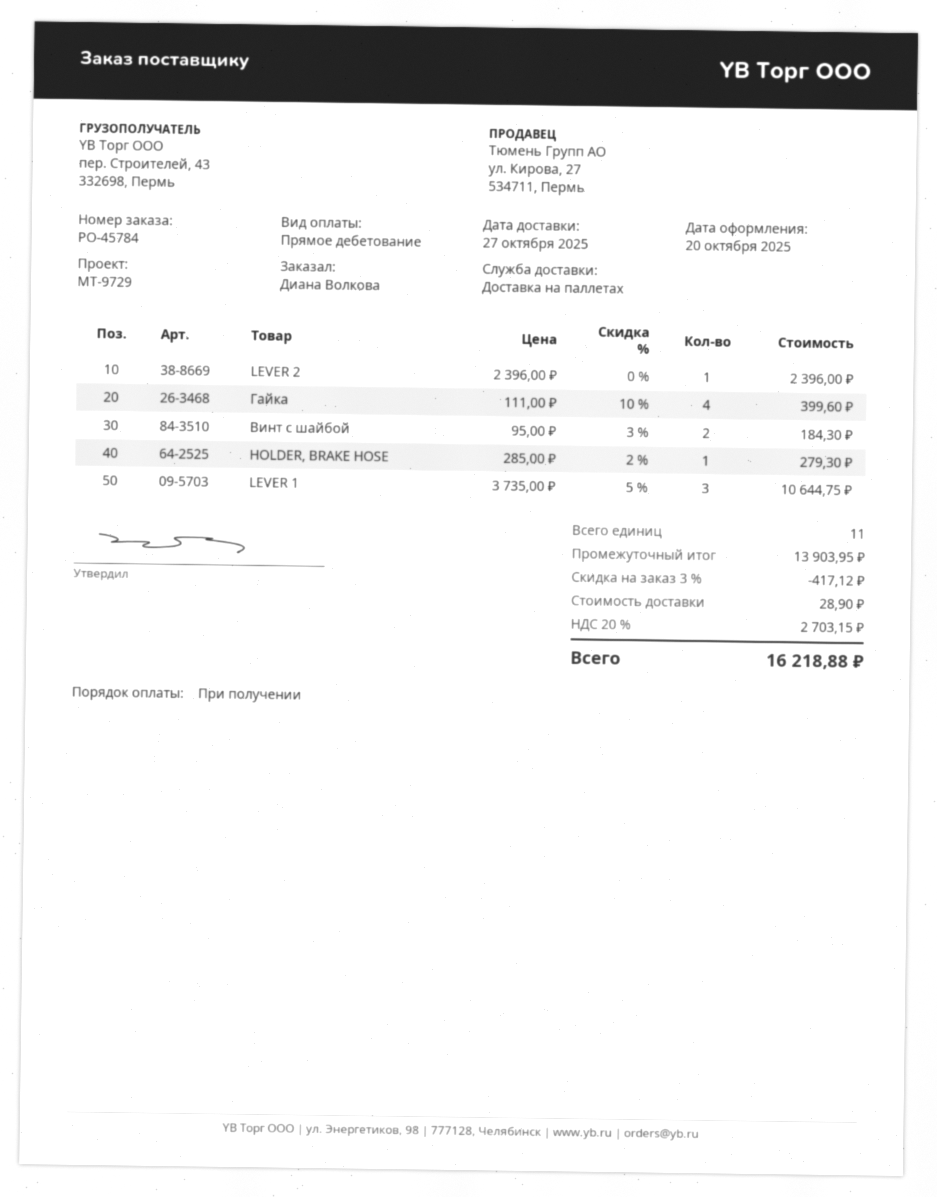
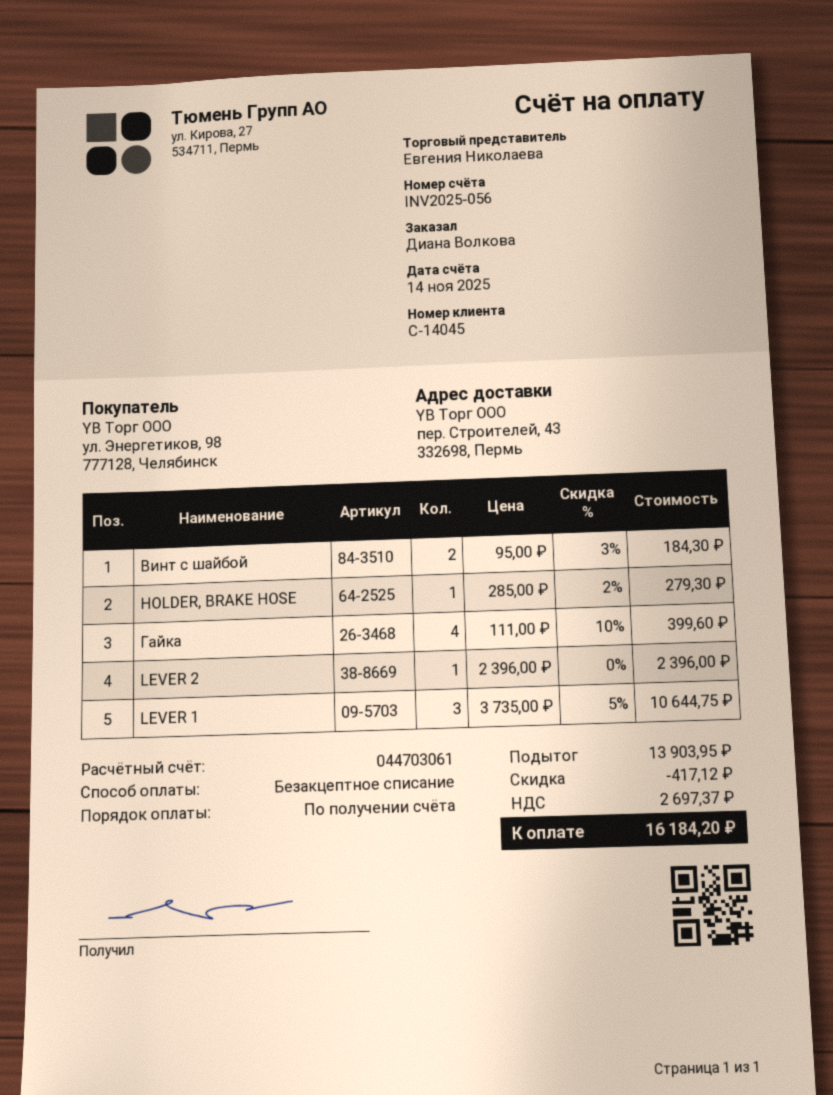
shipping: 28.90 -> none
tax: 2703.15 -> 2697.37
total: 16218.88 -> 16184.20

